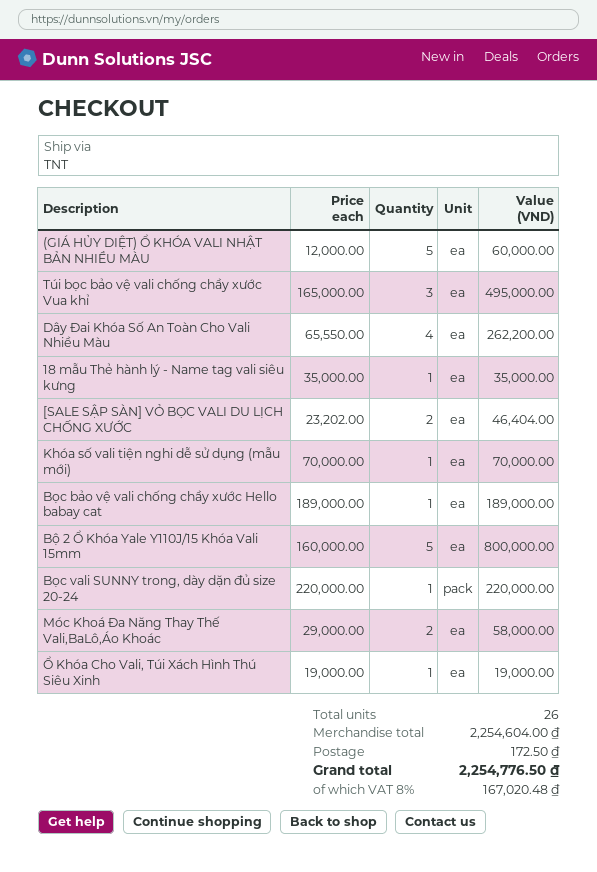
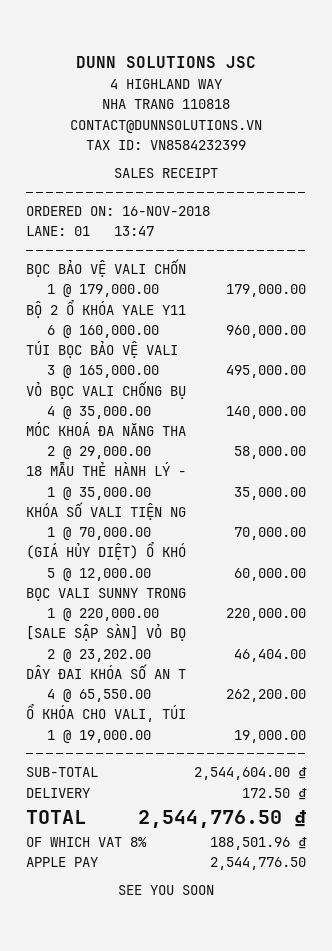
Bọc bảo vệ vali chống chầy xước Hello babay cat: 1 x 189000.00 = 189000.00 -> 1 x 179000.00 = 179000.00
Bộ 2 Ổ Khóa Yale Y110J/15 Khóa Vali 15mm: 5 x 160000.00 = 800000.00 -> 6 x 160000.00 = 960000.00
VỎ BỌC VALI CHỐNG BỤ: none -> 4 x 35000.00 = 140000.00
subtotal: 2254604.00 -> 2544604.00
tax: 8% = 167020.48 -> 8% = 188501.96
total: 2254776.50 -> 2544776.50

